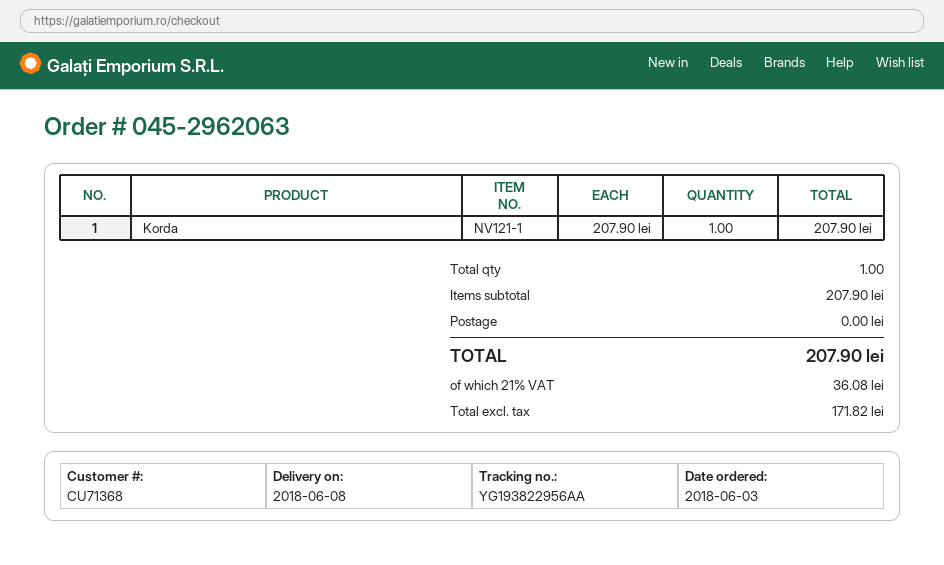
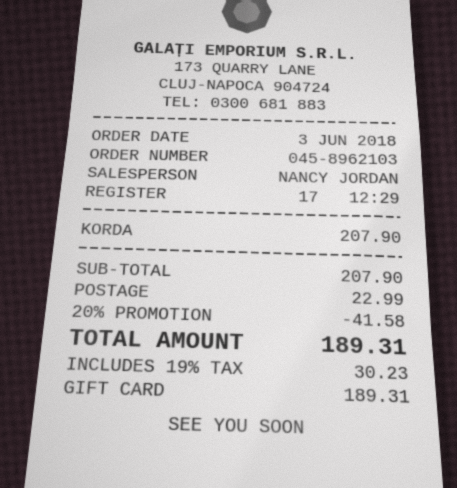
order number: 045-2962063 -> 045-8962103
discount: none -> 20% = 41.58
shipping: 0.00 -> 22.99
tax: 21% = 36.08 -> 19% = 30.23
total: 207.90 -> 189.31

